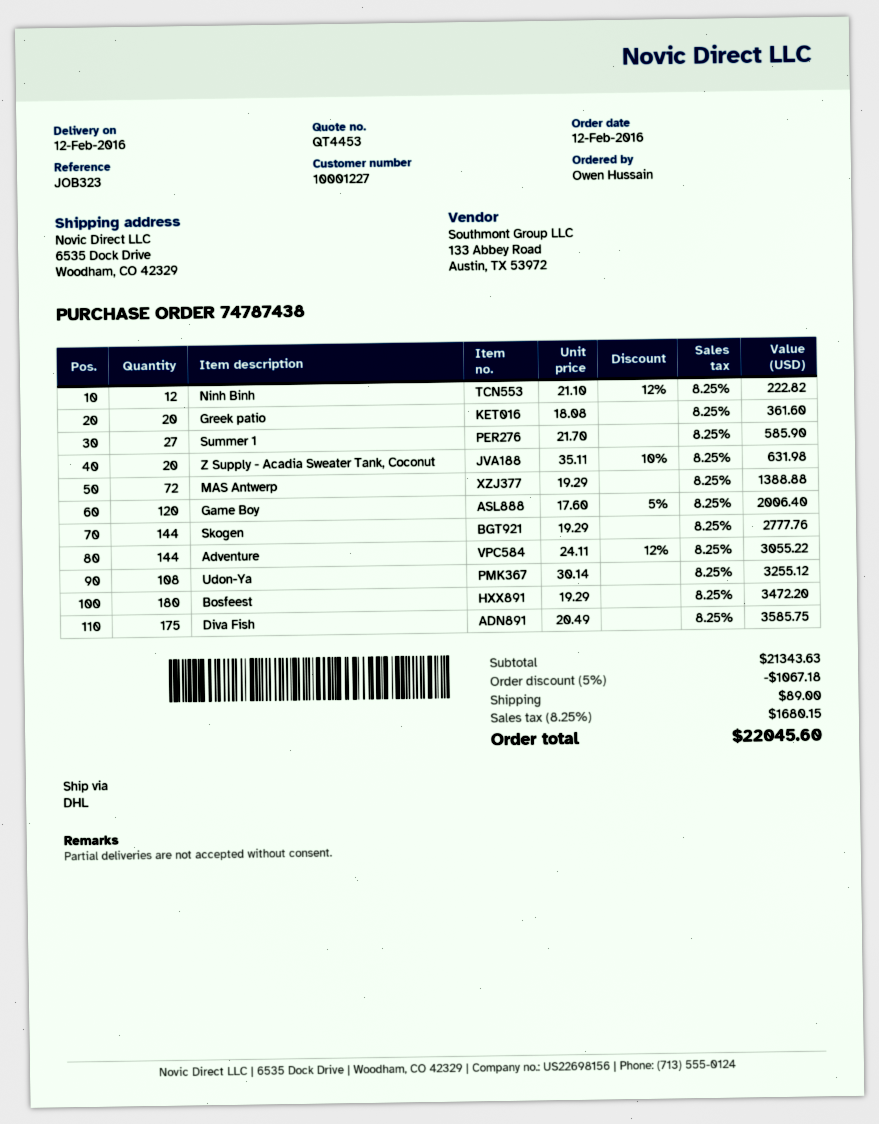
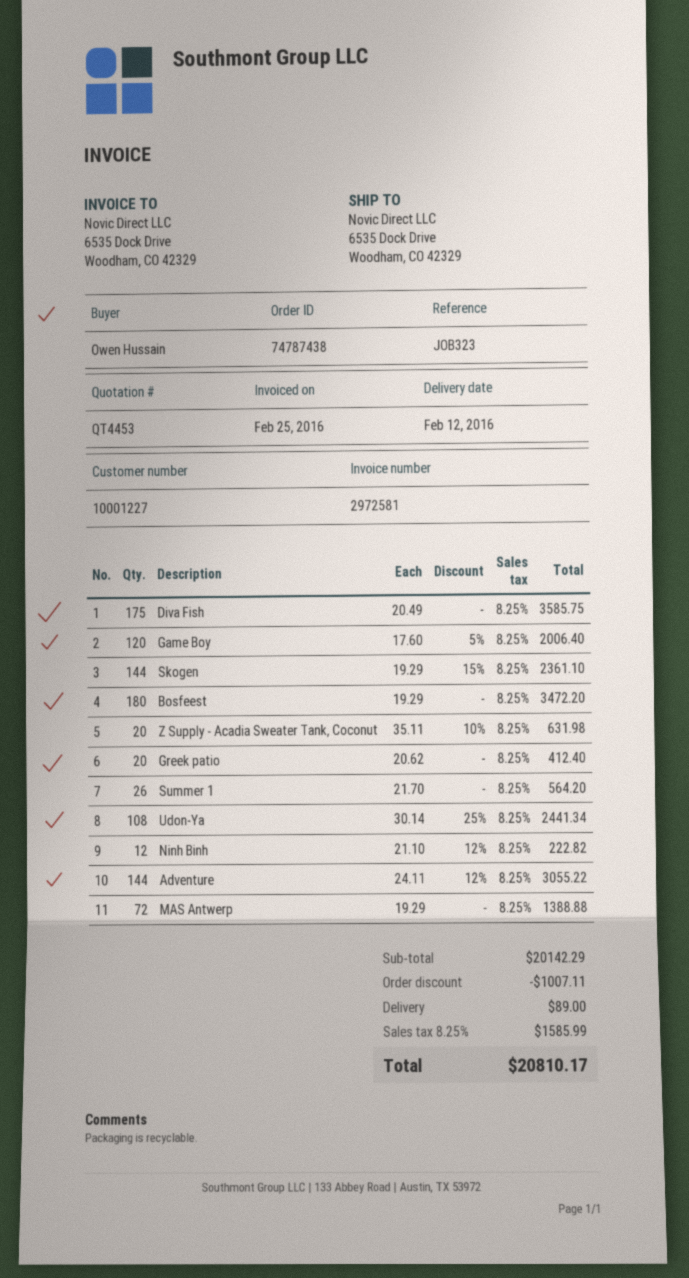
Greek patio: 20 x 18.08 = 361.60 -> 20 x 20.62 = 412.40
Summer 1: 27 x 21.70 = 585.90 -> 26 x 21.70 = 564.20
Skogen: 144 x 19.29 = 2777.76 -> 144 x 19.29 - 15% = 2361.10
Udon-Ya: 108 x 30.14 = 3255.12 -> 108 x 30.14 - 25% = 2441.34
subtotal: 21343.63 -> 20142.29
discount: 1067.18 -> 1007.11
tax: 8.25% = 1680.15 -> 8.25% = 1585.99
total: 22045.60 -> 20810.17

